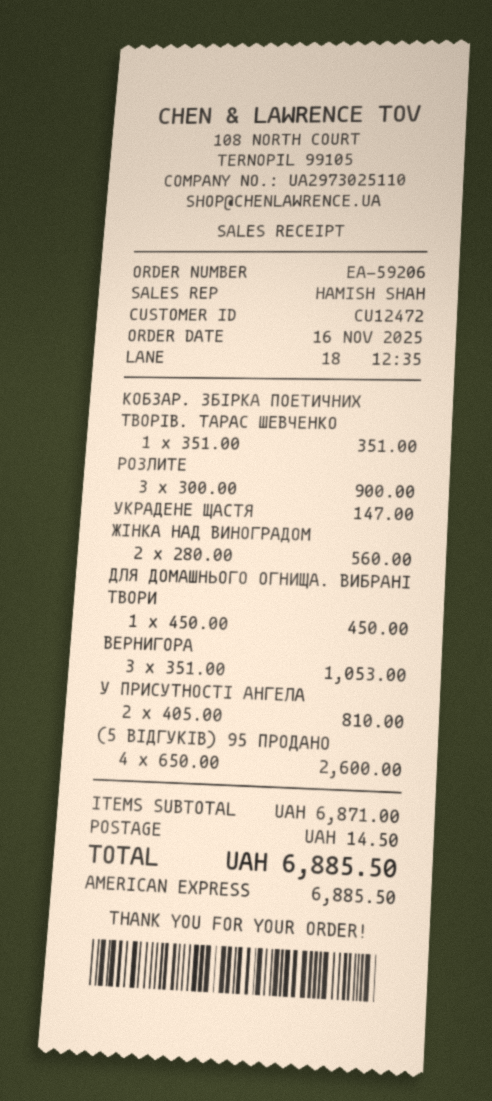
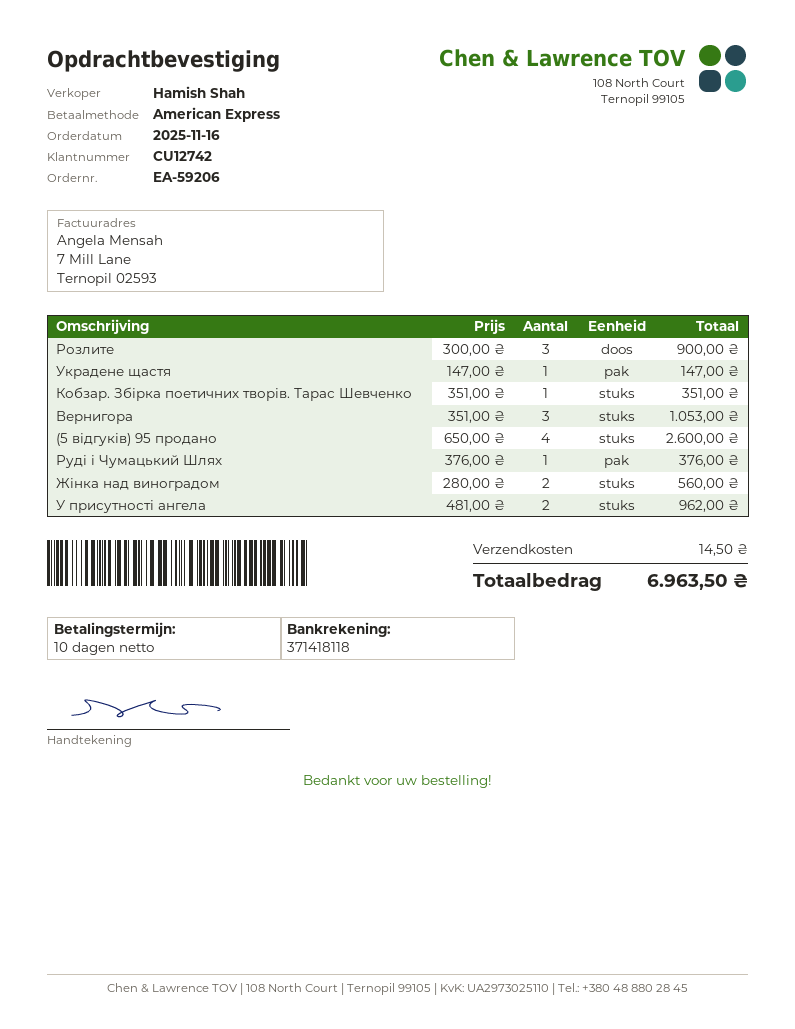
customer number: CU12472 -> CU12742
ДЛЯ ДОМАШНЬОГО ОГНИЩА. ВИБРАНІ ТВОРИ: 1 x 450.00 = 450.00 -> none
У ПРИСУТНОСТІ АНГЕЛА: 2 x 405.00 = 810.00 -> 2 x 481.00 = 962.00
Руді і Чумацький Шлях: none -> 1 x 376.00 = 376.00
total: 6885.50 -> 6963.50

